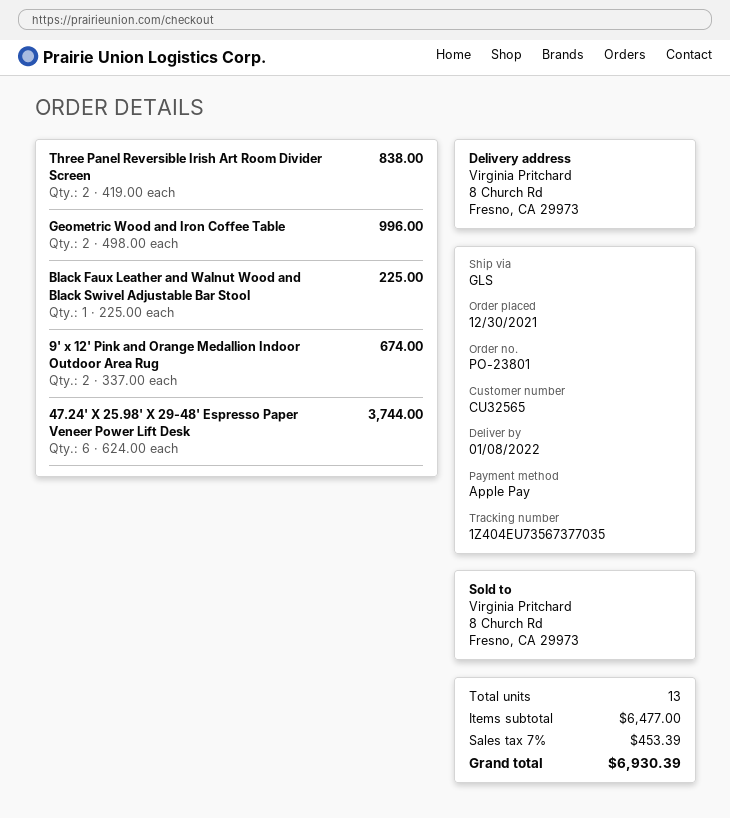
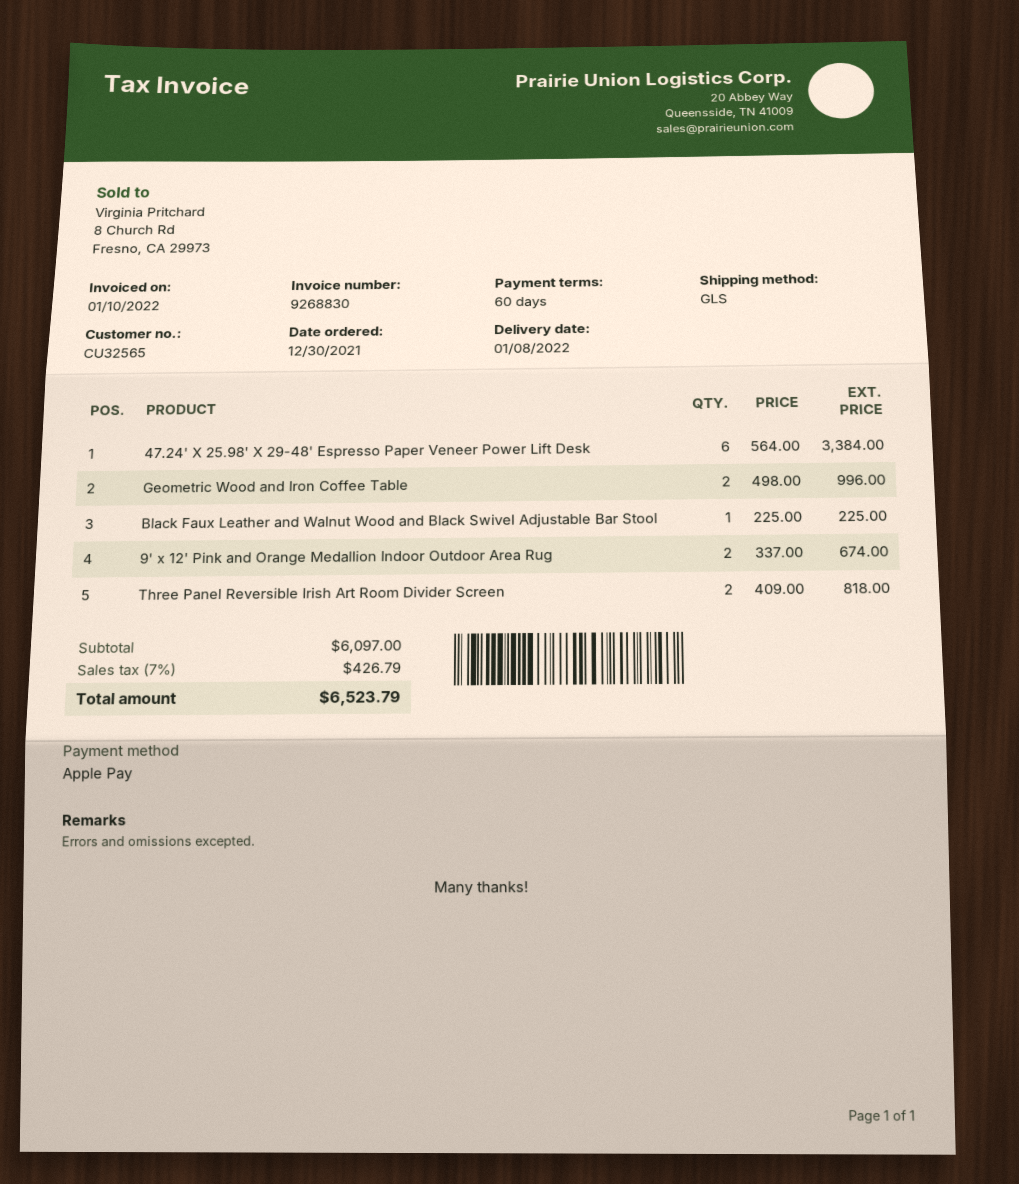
Three Panel Reversible Irish Art Room Divider Screen: 2 x 419.00 = 838.00 -> 2 x 409.00 = 818.00
47.24' X 25.98' X 29-48' Espresso Paper Veneer Power Lift Desk: 6 x 624.00 = 3744.00 -> 6 x 564.00 = 3384.00
subtotal: 6477.00 -> 6097.00
tax: 7% = 453.39 -> 7% = 426.79
total: 6930.39 -> 6523.79

